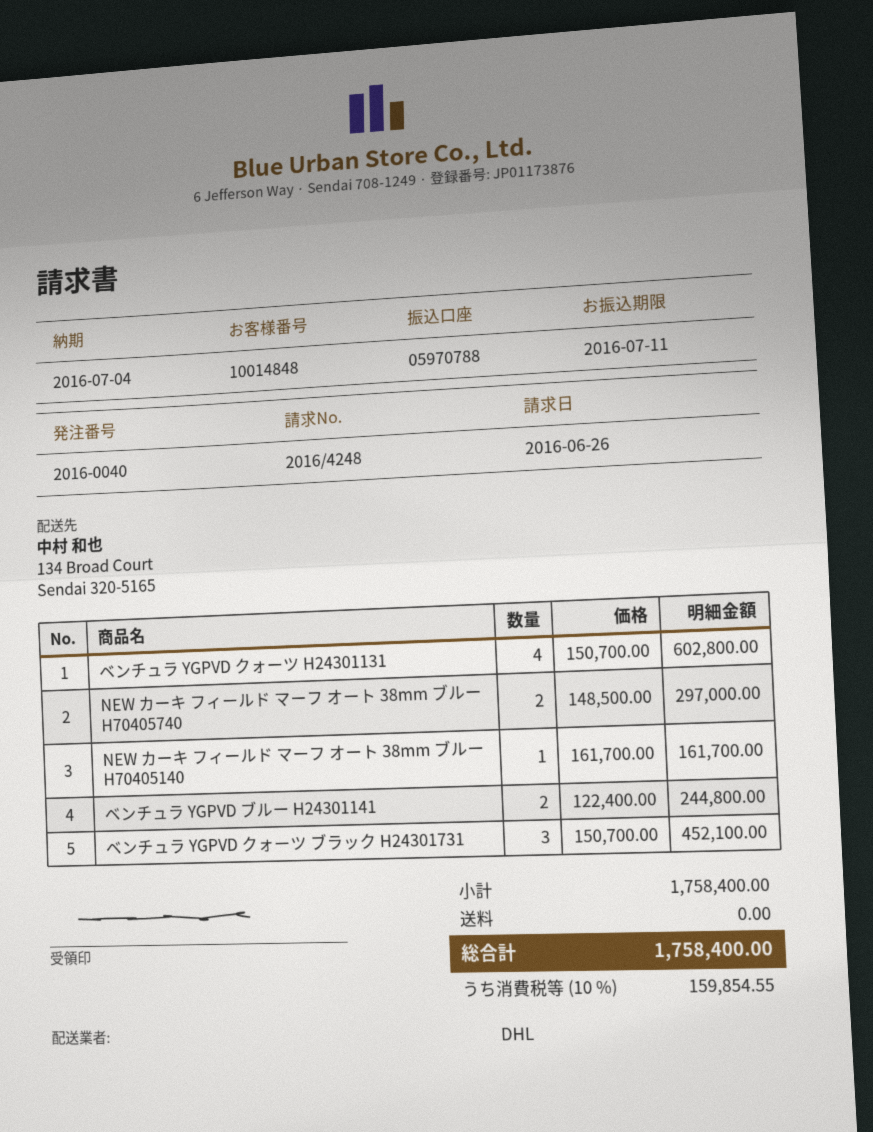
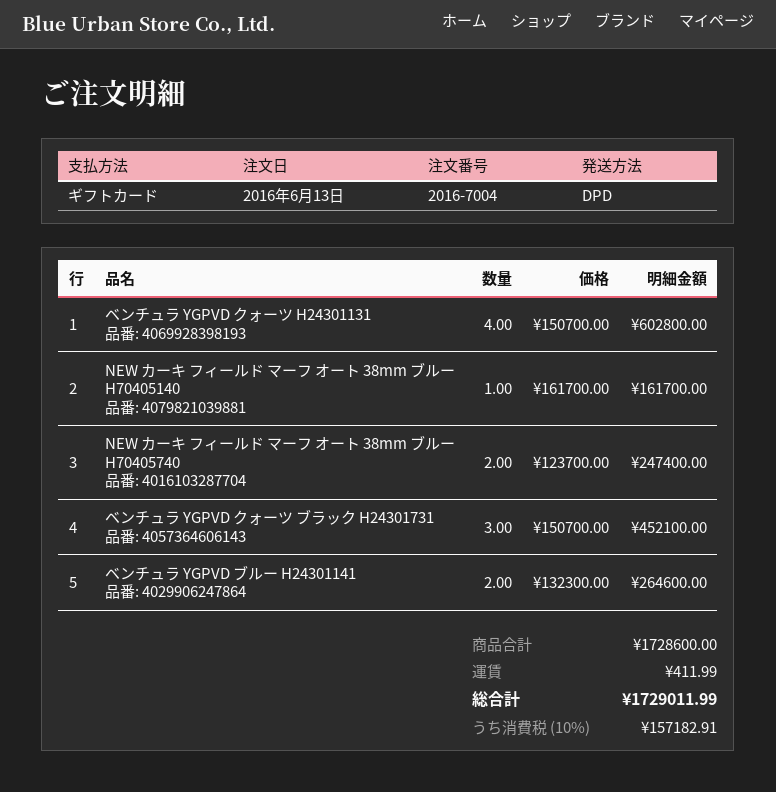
order number: 2016-0040 -> 2016-7004
shipping method: DHL -> DPD
NEW カーキ フィールド マーフ オート 38mm ブルー H70405740: 2 x 148500.00 = 297000.00 -> 2 x 123700.00 = 247400.00
ベンチュラ YGPVD ブルー H24301141: 2 x 122400.00 = 244800.00 -> 2 x 132300.00 = 264600.00
subtotal: 1758400.00 -> 1728600.00
shipping: 0.00 -> 411.99
tax: 10% = 159854.55 -> 10% = 157182.91
total: 1758400.00 -> 1729011.99

